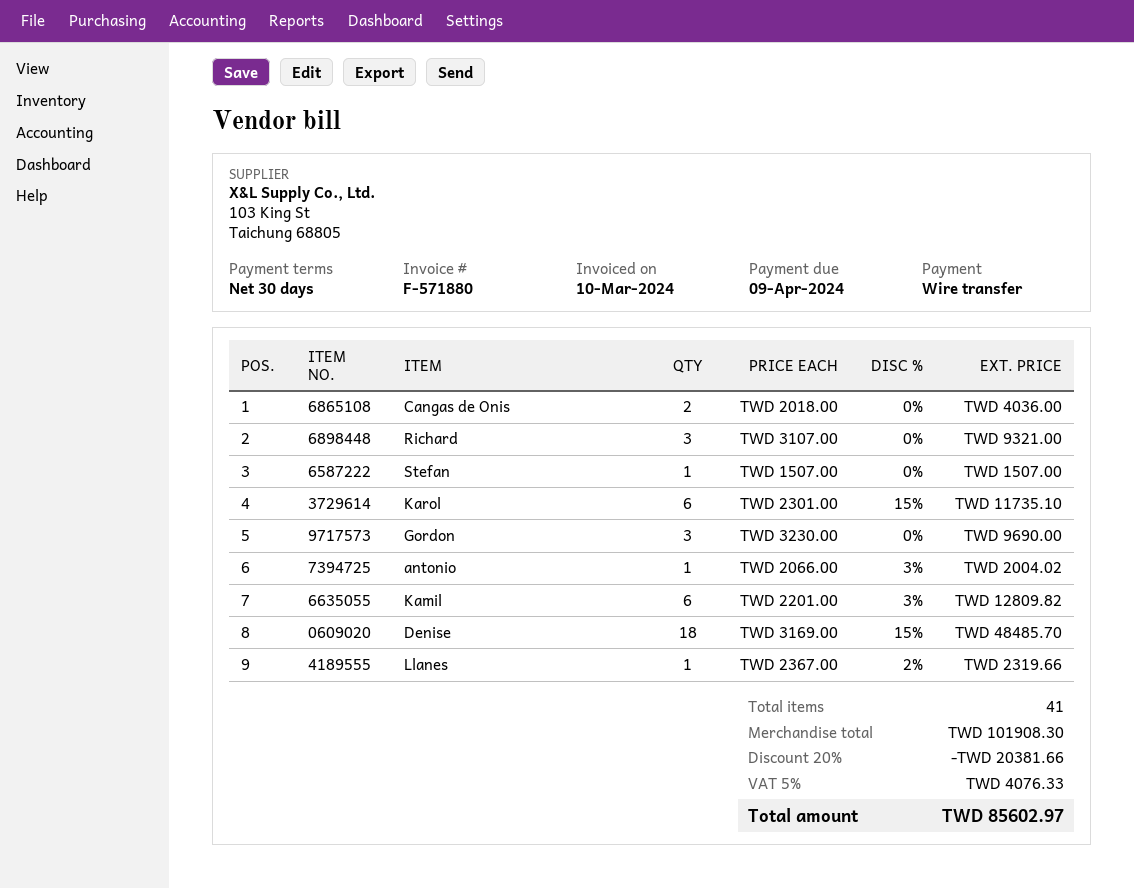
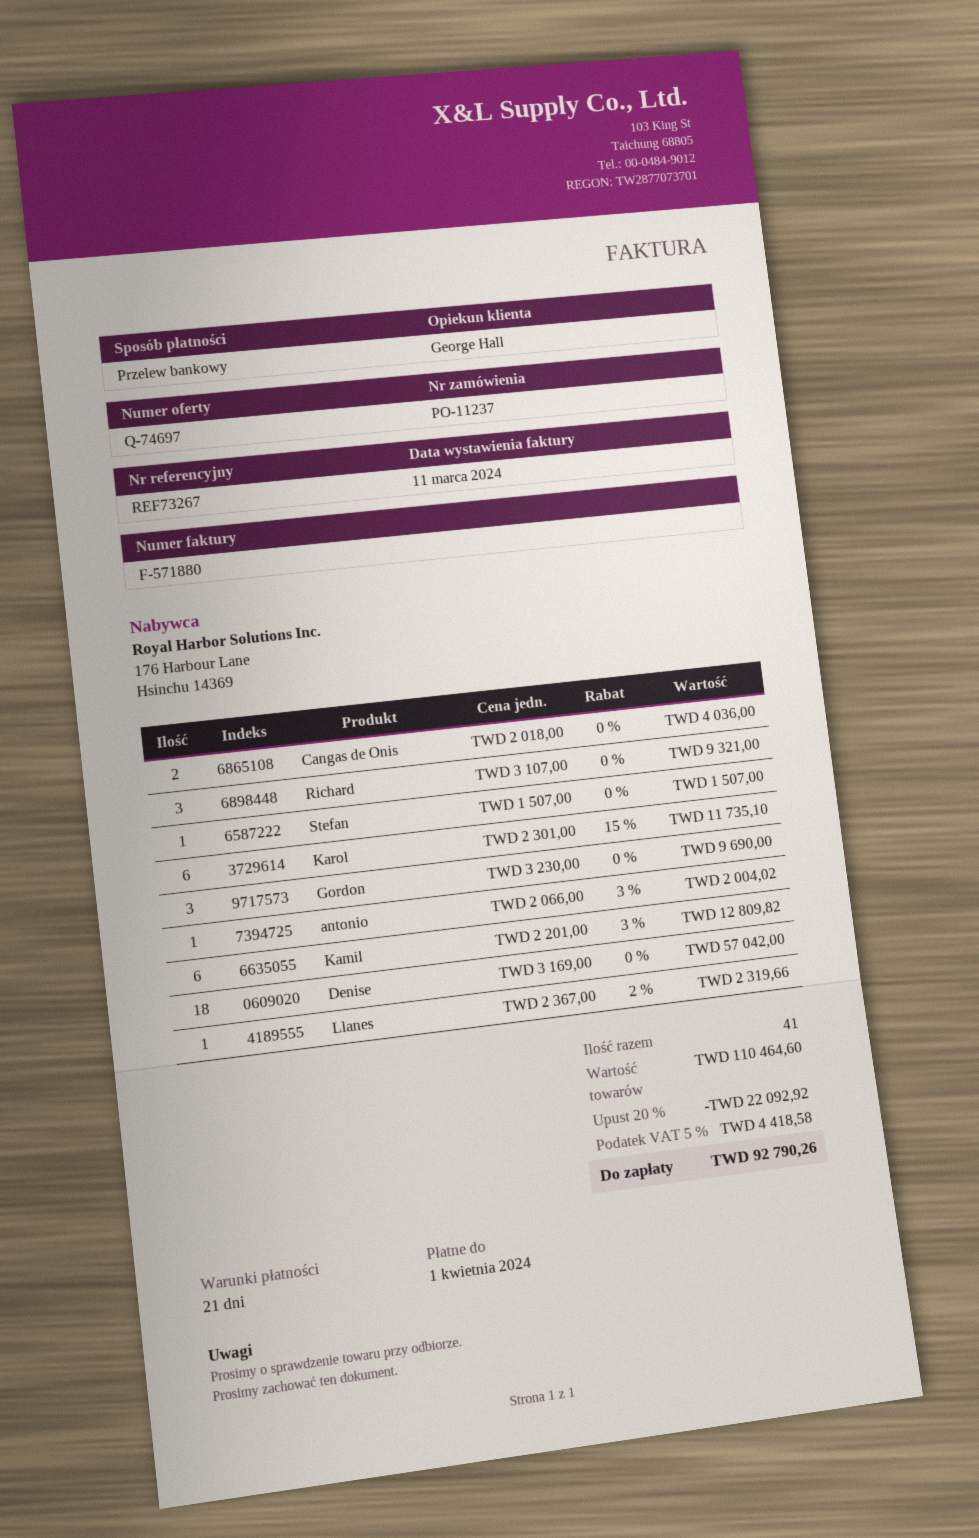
invoice date: 2024-03-10 -> 2024-03-11
payment terms: 30 days -> 21 days
due date: 2024-04-09 -> 2024-04-01
Denise: 18 x 3169.00 - 15% = 48485.70 -> 18 x 3169.00 = 57042.00
subtotal: 101908.30 -> 110464.60
discount: 20% = 20381.66 -> 20% = 22092.92
tax: 5% = 4076.33 -> 5% = 4418.58
total: 85602.97 -> 92790.26

